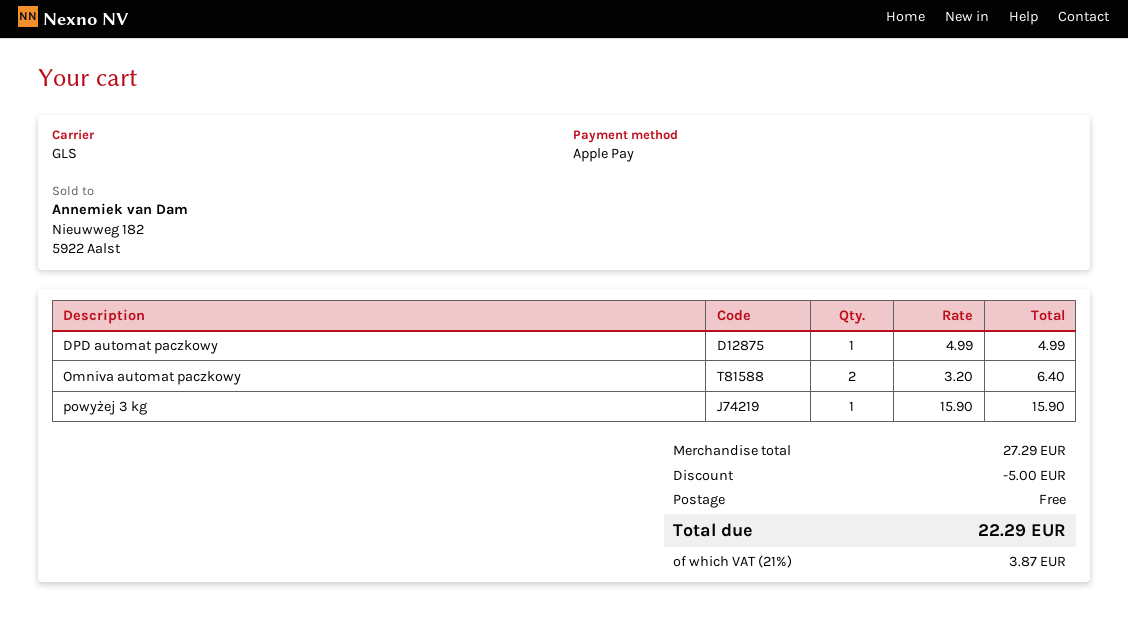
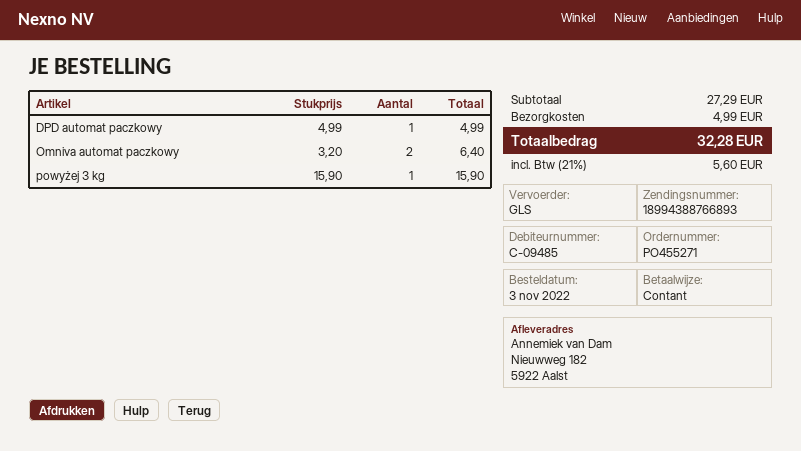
payment method: Apple Pay -> cash
discount: 5.00 -> none
shipping: 0.00 -> 4.99
tax: 21% = 3.87 -> 21% = 5.60
total: 22.29 -> 32.28

